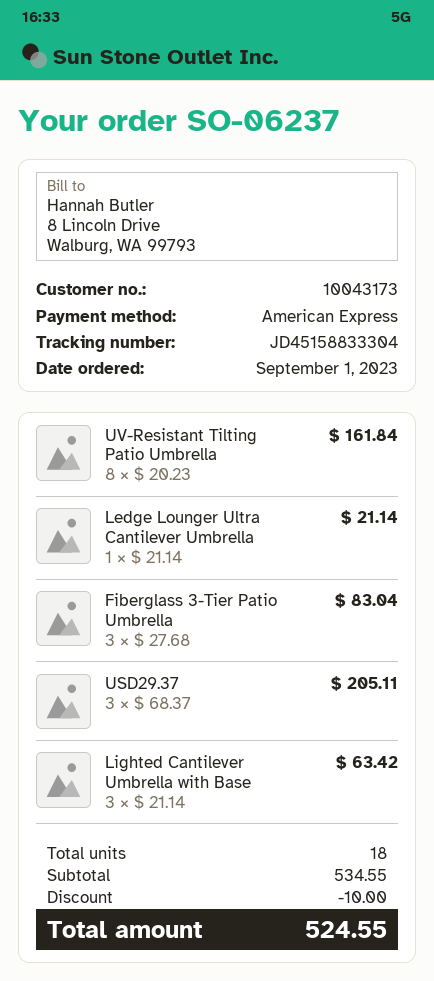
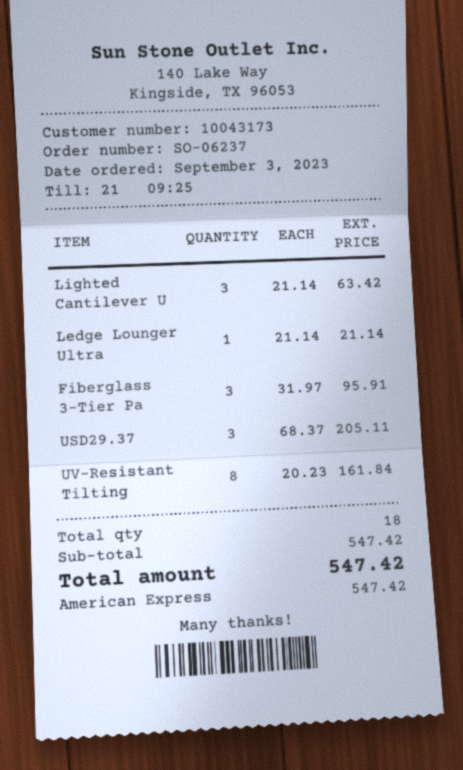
order date: 2023-09-01 -> 2023-09-03
Fiberglass 3-Tier Patio Umbrella: 3 x 27.68 = 83.04 -> 3 x 31.97 = 95.91
subtotal: 534.55 -> 547.42
discount: 10.00 -> none
total: 524.55 -> 547.42

